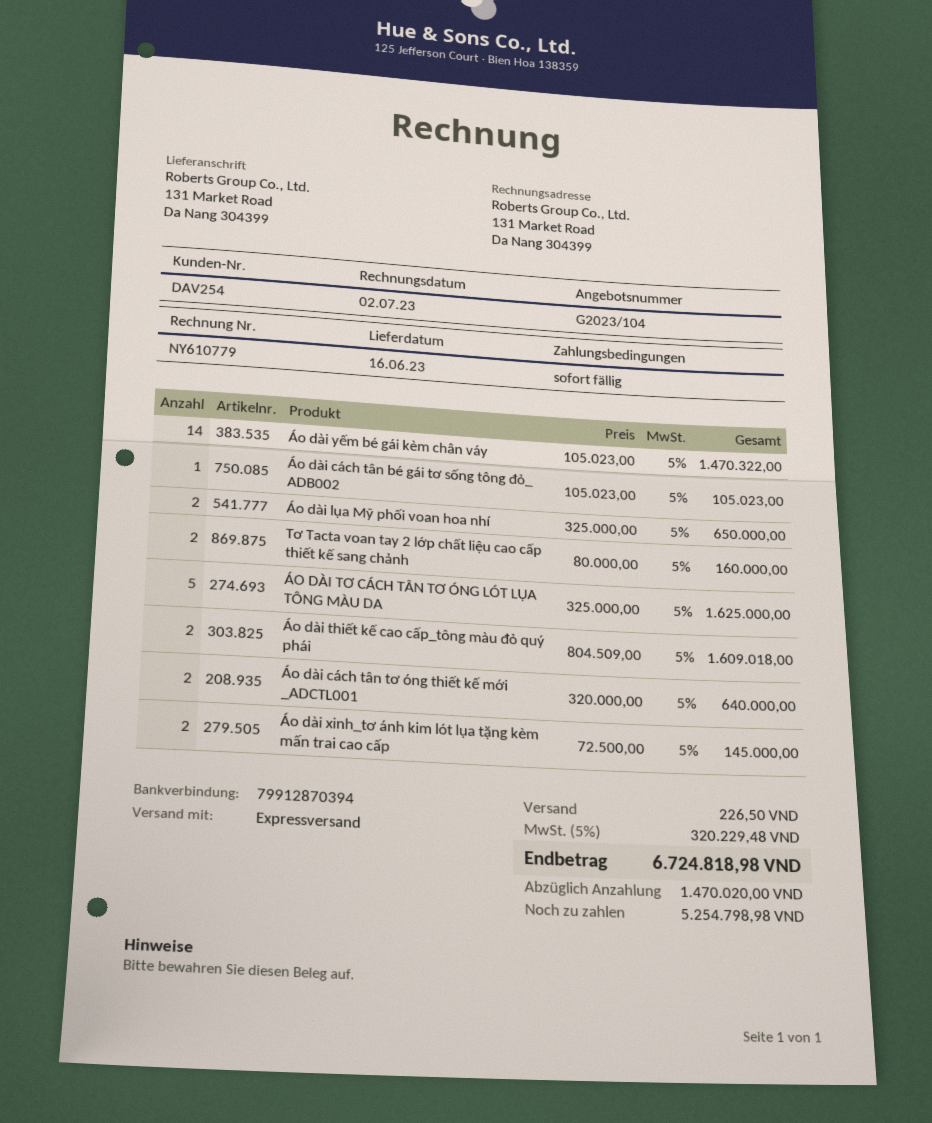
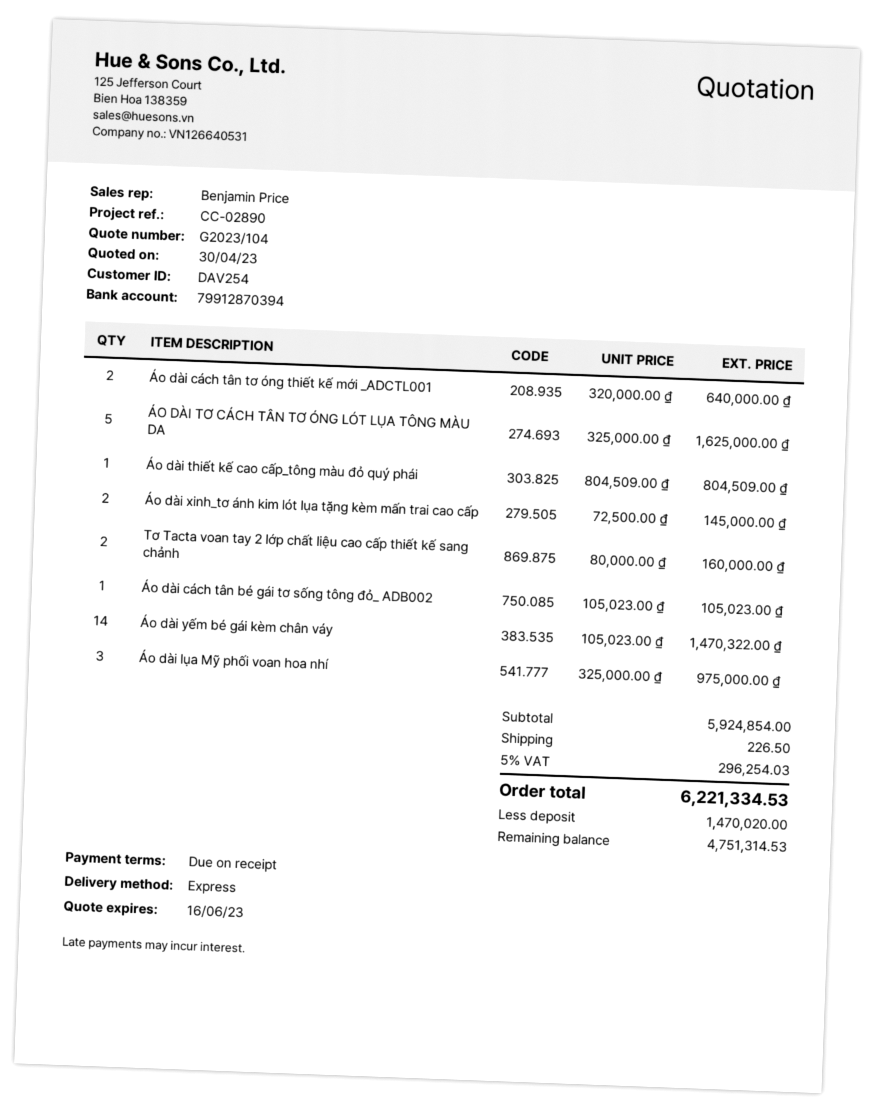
Áo dài lụa Mỹ phối voan hoa nhí: 2 x 325000.00 = 650000.00 -> 3 x 325000.00 = 975000.00
Áo dài thiết kế cao cấp_tông màu đỏ quý phái: 2 x 804509.00 = 1609018.00 -> 1 x 804509.00 = 804509.00
tax: 5% = 320229.48 -> 5% = 296254.03
total: 6724818.98 -> 6221334.53
balance: 5254798.98 -> 4751314.53

